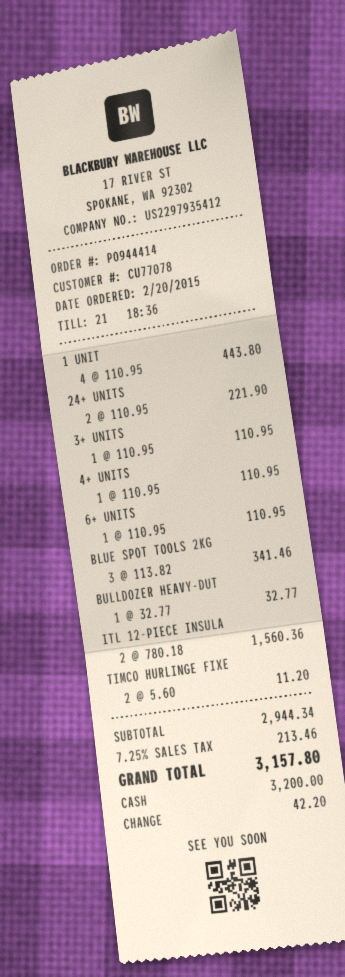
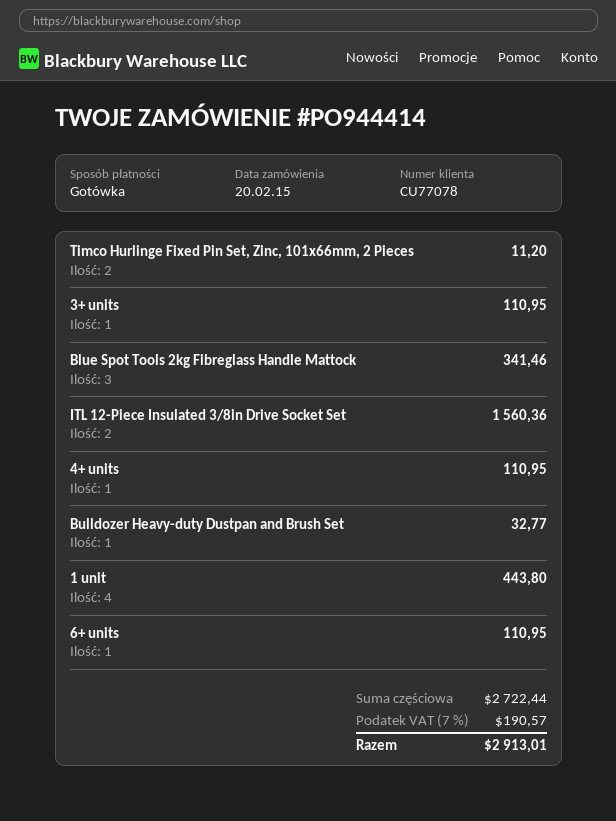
24+ UNITS: 2 for 221.90 -> none
subtotal: 2944.34 -> 2722.44
tax: 7.25% = 213.46 -> 7% = 190.57
total: 3157.80 -> 2913.01

